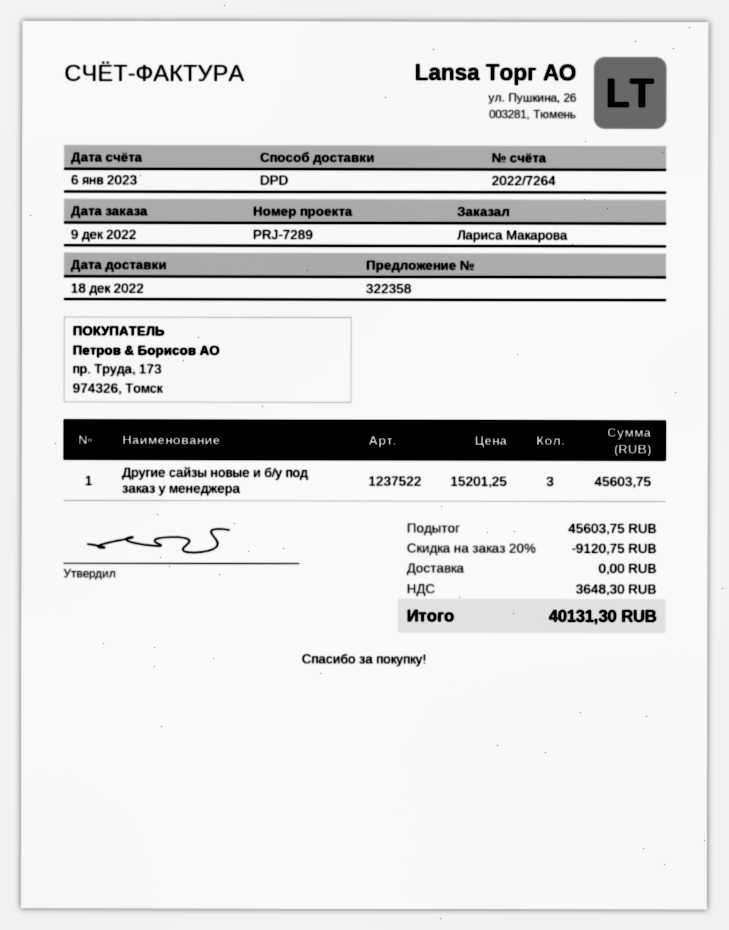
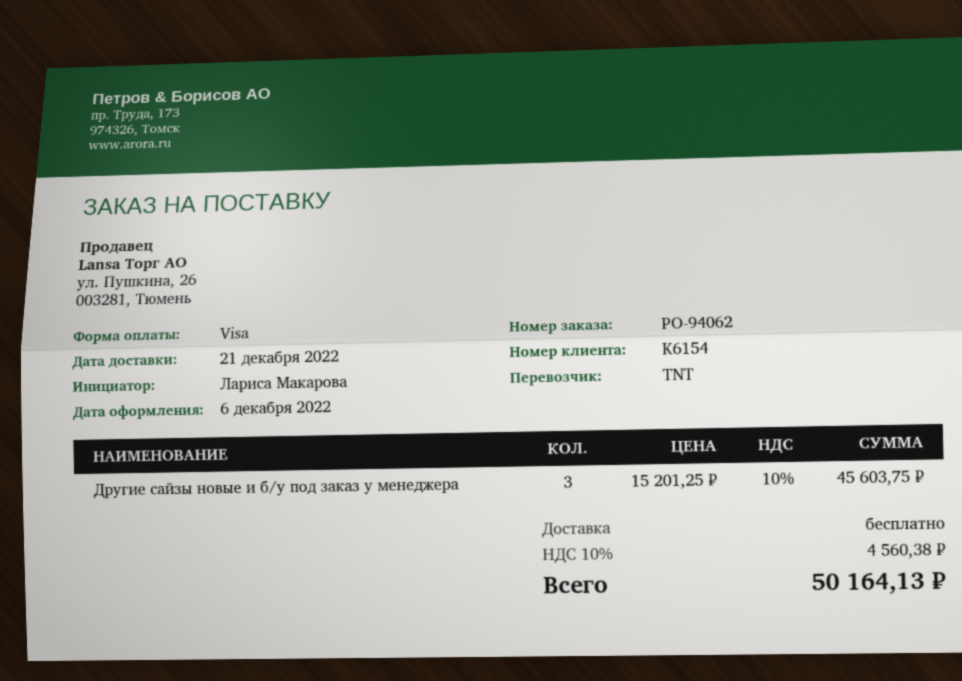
order date: 2022-12-09 -> 2022-12-06
delivery date: 2022-12-18 -> 2022-12-21
shipping method: DPD -> TNT
discount: 20% = 9120.75 -> none
tax: 3648.30 -> 4560.38
total: 40131.30 -> 50164.13

